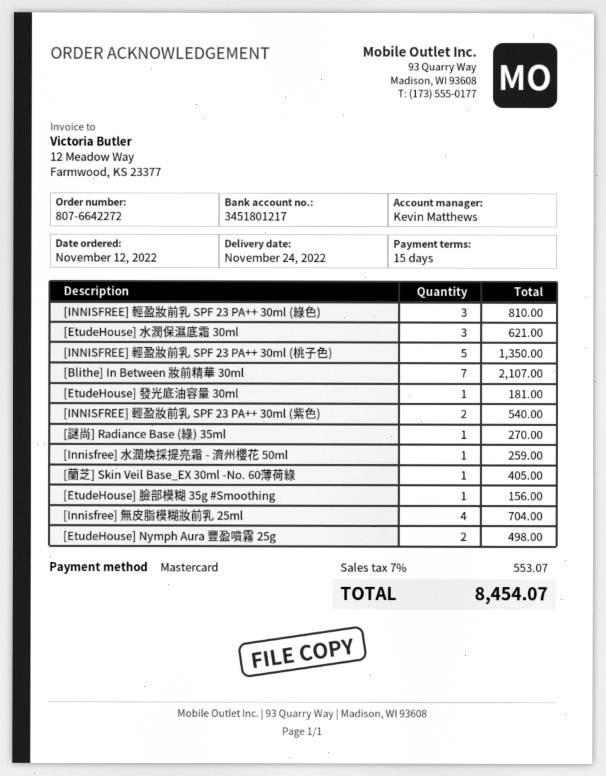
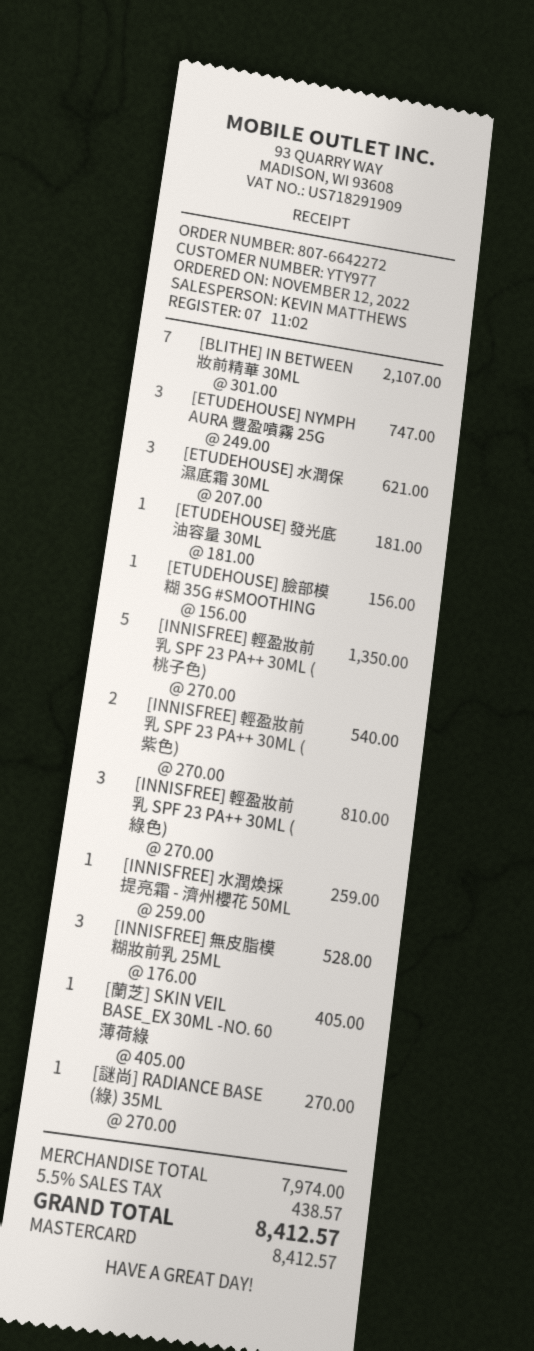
[Innisfree] 無皮脂模糊妝前乳 25ml: 4 for 704.00 -> 3 for 528.00
[EtudeHouse] Nymph Aura 豐盈噴霧 25g: 2 for 498.00 -> 3 for 747.00
tax: 7% = 553.07 -> 5.5% = 438.57
total: 8454.07 -> 8412.57

